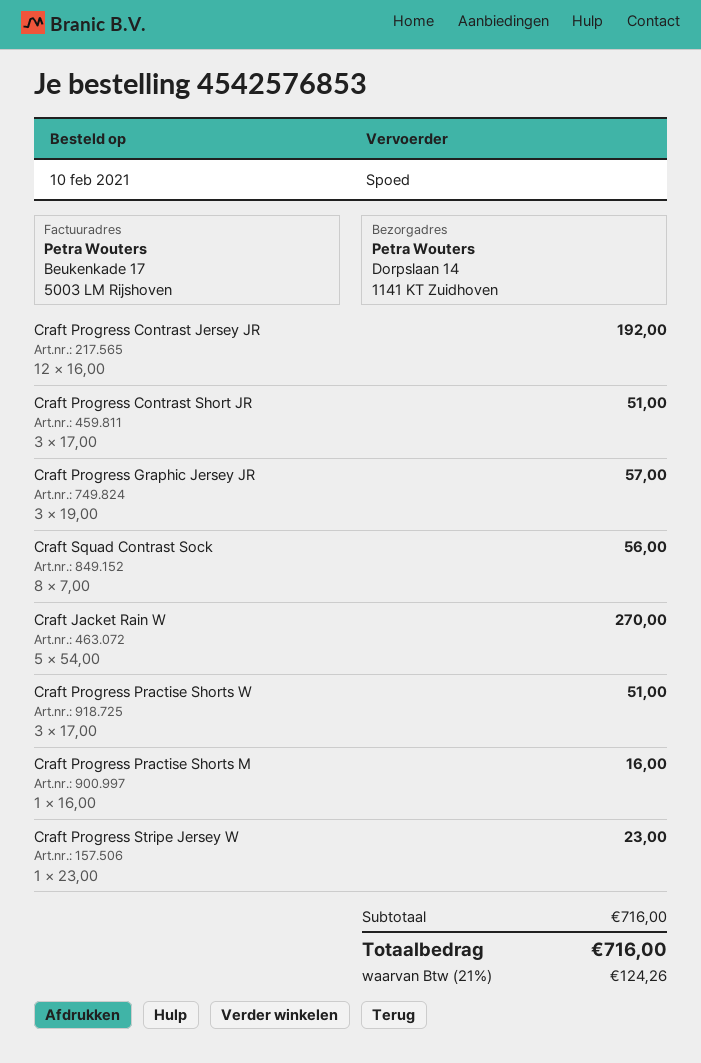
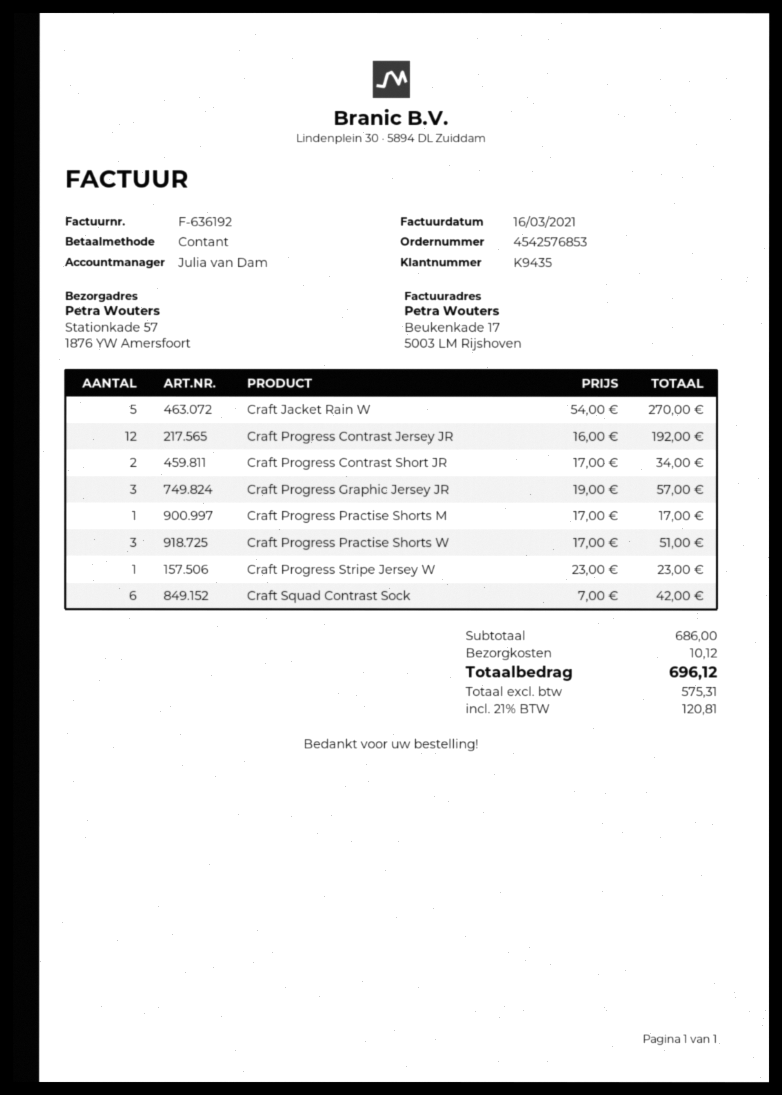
ship to: Dorpslaan 14, 1141 KT Zuidhoven -> Stationkade 57, 1876 YW Amersfoort
Craft Progress Contrast Short JR: 3 x 17.00 = 51.00 -> 2 x 17.00 = 34.00
Craft Squad Contrast Sock: 8 x 7.00 = 56.00 -> 6 x 7.00 = 42.00
Craft Progress Practise Shorts M: 1 x 16.00 = 16.00 -> 1 x 17.00 = 17.00
subtotal: 716.00 -> 686.00
shipping: none -> 10.12
tax: 21% = 124.26 -> 21% = 120.81
total: 716.00 -> 696.12

